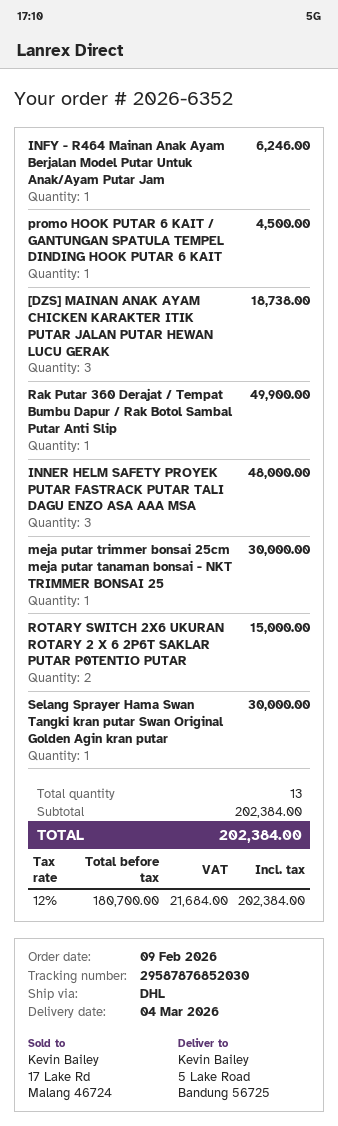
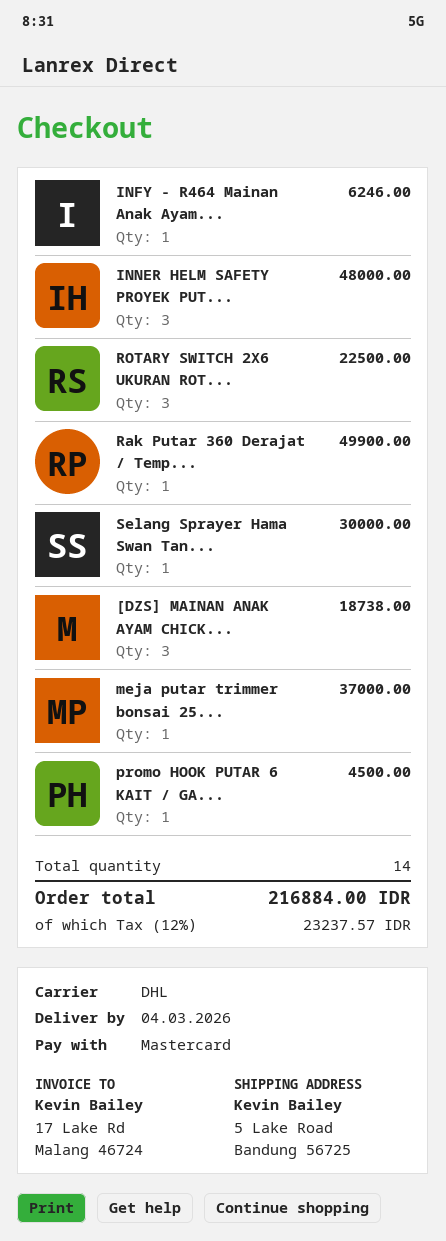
meja putar trimmer bonsai 25cm meja putar tanaman bonsai - NKT TRIMMER BONSAI 25: 1 for 30000.00 -> 1 for 37000.00
ROTARY SWITCH 2X6 UKURAN ROTARY 2 X 6 2P6T SAKLAR PUTAR P0TENTIO PUTAR: 2 for 15000.00 -> 3 for 22500.00
total quantity: 13 -> 14
tax: 12% = 21684.00 -> 12% = 23237.57
total: 202384.00 -> 216884.00

